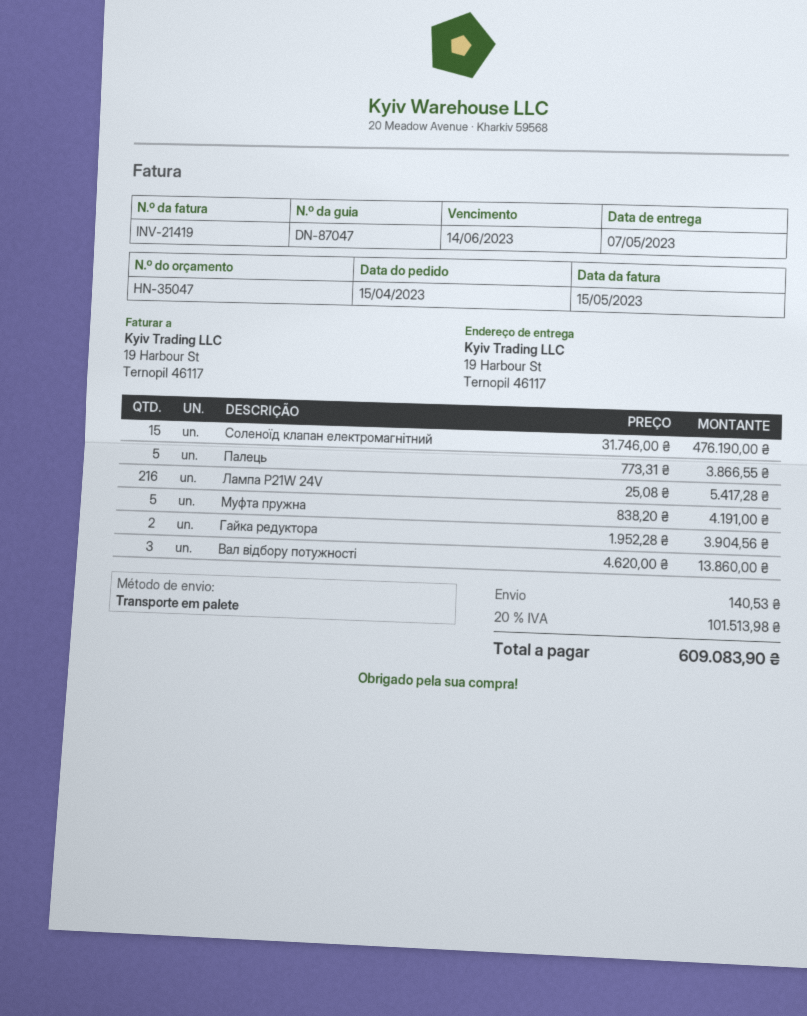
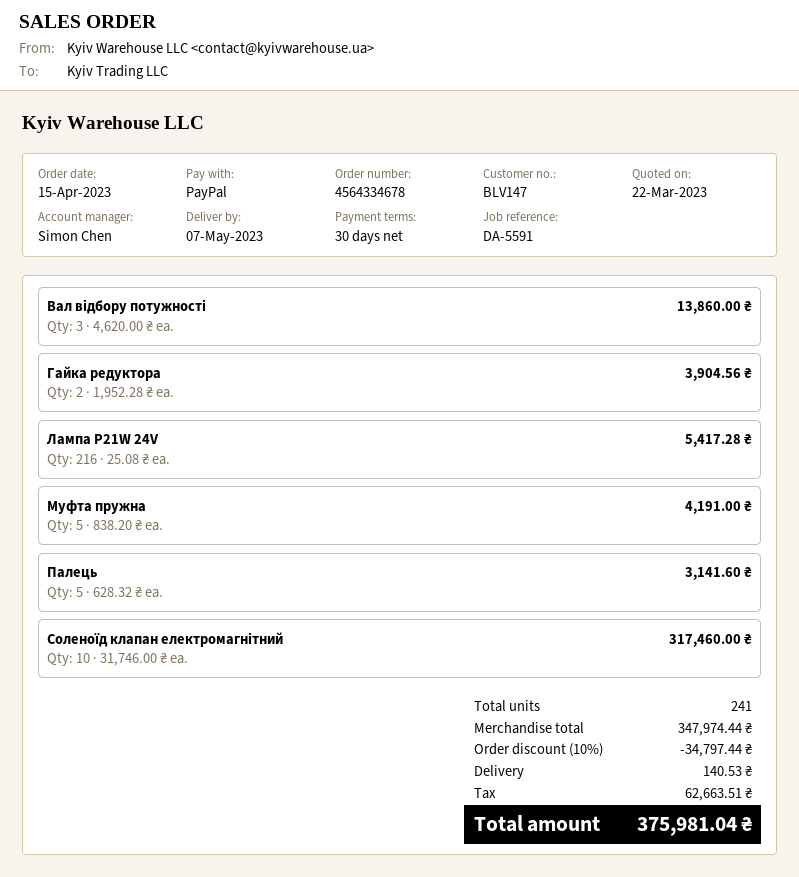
Соленоїд клапан електромагнітний: 15 x 31746.00 = 476190.00 -> 10 x 31746.00 = 317460.00
Палець: 5 x 773.31 = 3866.55 -> 5 x 628.32 = 3141.60
discount: none -> 10% = 34797.44
tax: 101513.98 -> 62663.51
total: 609083.90 -> 375981.04

